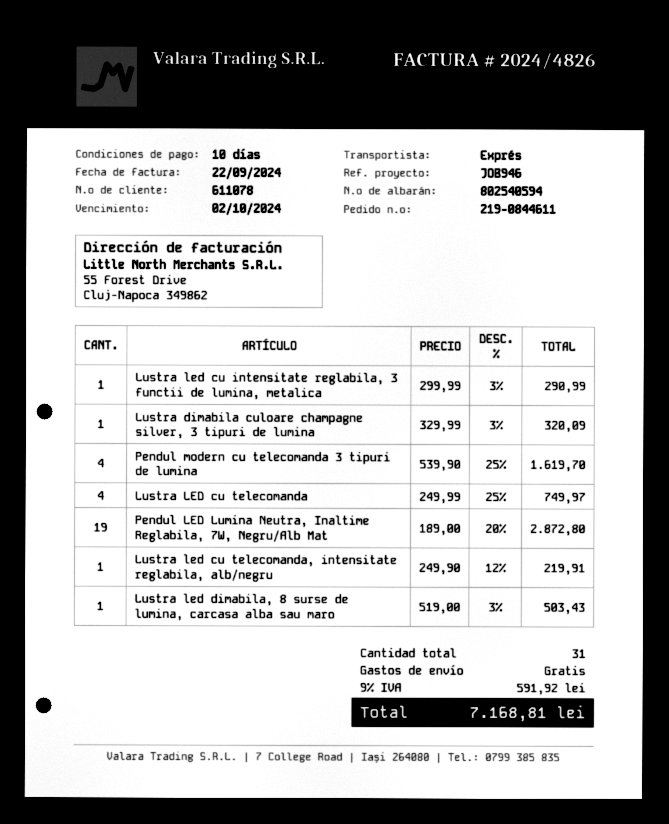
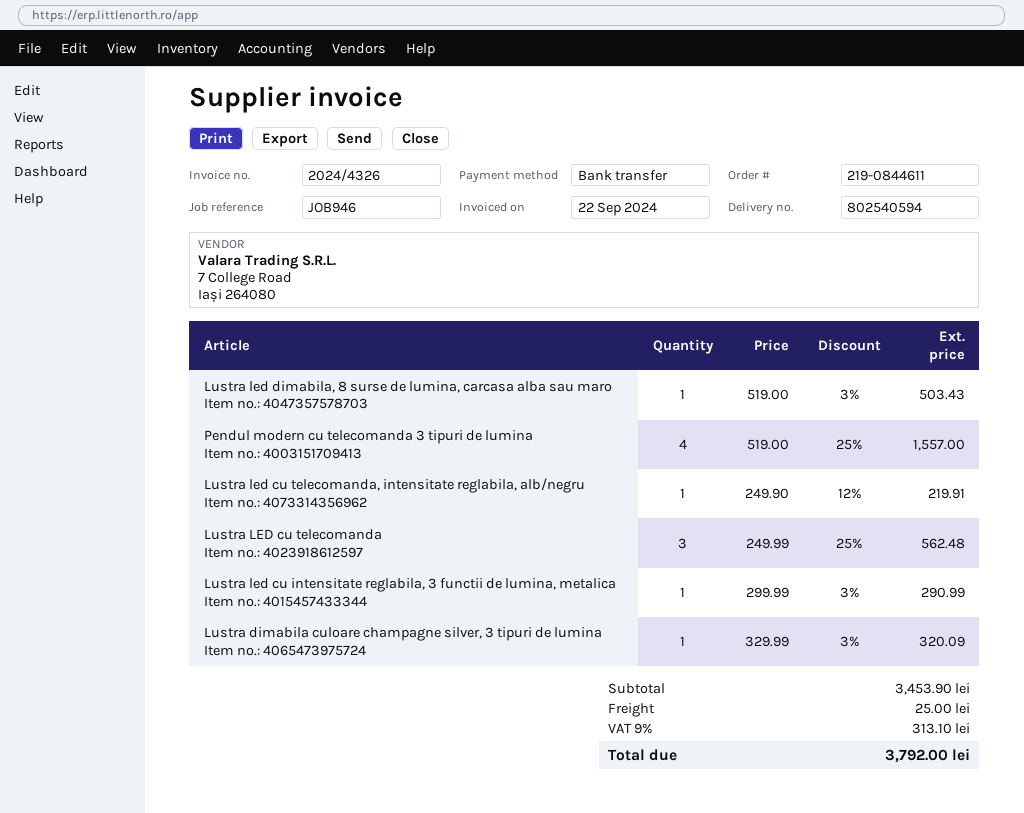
invoice number: 2024/4826 -> 2024/4326
Pendul modern cu telecomanda 3 tipuri de lumina: 4 x 539.90 - 25% = 1619.70 -> 4 x 519.00 - 25% = 1557.00
Lustra LED cu telecomanda: 4 x 249.99 - 25% = 749.97 -> 3 x 249.99 - 25% = 562.48
Pendul LED Lumina Neutra, Inaltime Reglabila, 7W, Negru/Alb Mat: 19 x 189.00 - 20% = 2872.80 -> none
shipping: 0.00 -> 25.00
tax: 9% = 591.92 -> 9% = 313.10
total: 7168.81 -> 3792.00

